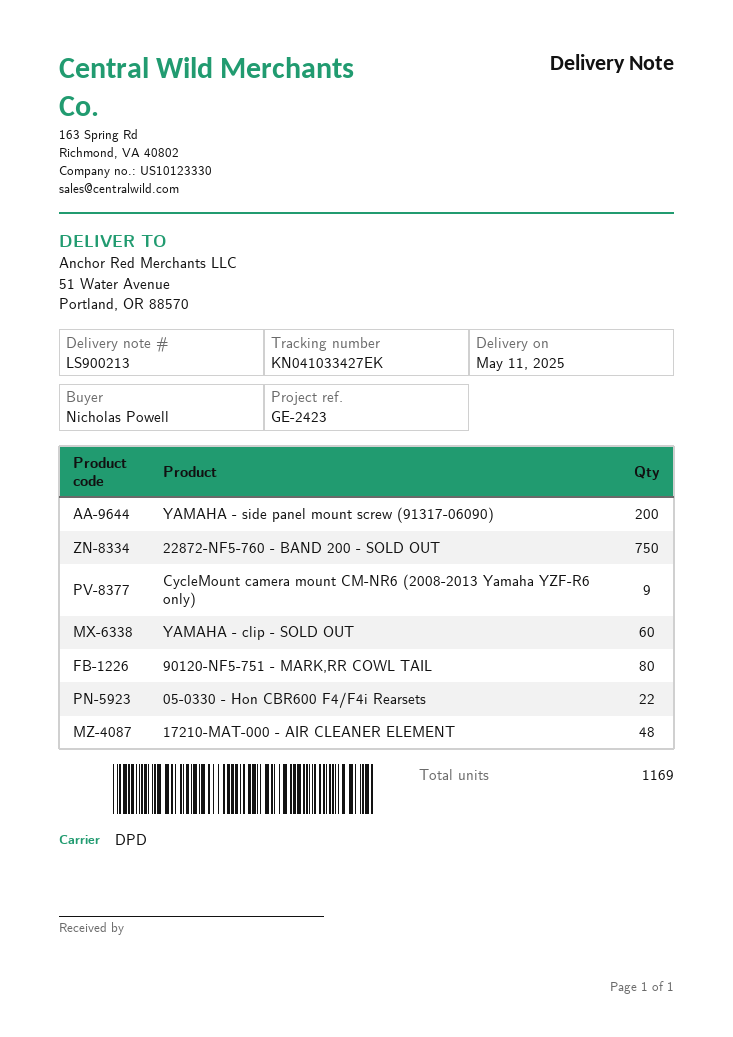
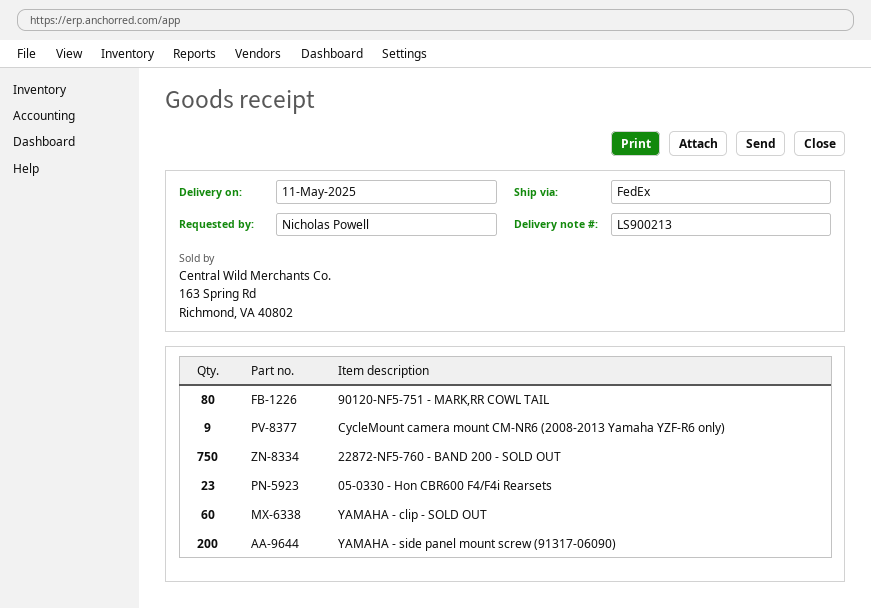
shipping method: DPD -> FedEx
05-0330 - Hon CBR600 F4/F4i Rearsets: 22 -> 23
17210-MAT-000 - AIR CLEANER ELEMENT: 48 -> none

